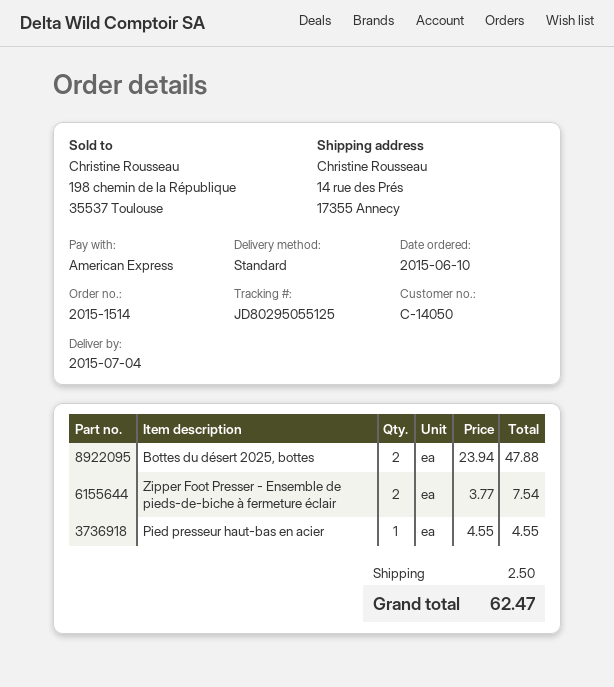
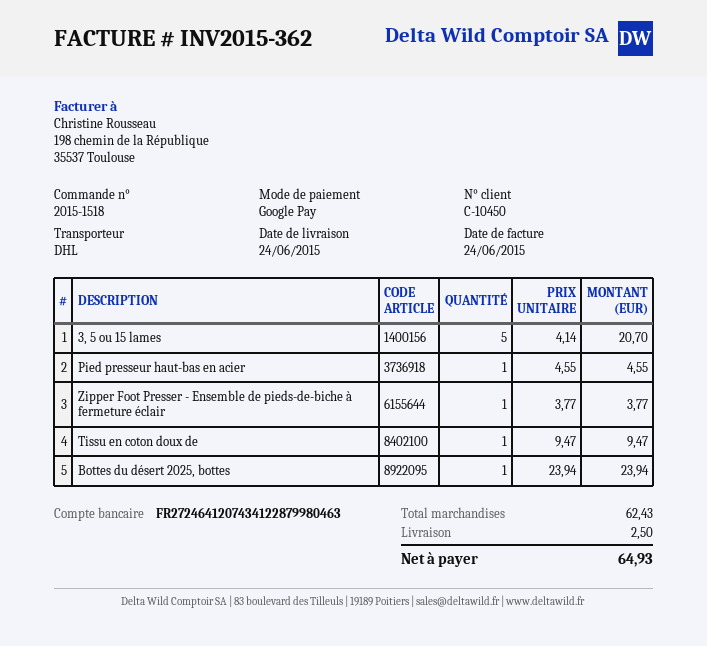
order number: 2015-1514 -> 2015-1518
delivery date: 2015-07-04 -> 2015-06-24
customer number: C-14050 -> C-10450
payment method: American Express -> Google Pay
shipping method: standard -> DHL
Bottes du désert 2025, bottes: 2 x 23.94 = 47.88 -> 1 x 23.94 = 23.94
Zipper Foot Presser - Ensemble de pieds-de-biche à fermeture éclair: 2 x 3.77 = 7.54 -> 1 x 3.77 = 3.77
3, 5 ou 15 lames: none -> 5 x 4.14 = 20.70
Tissu en coton doux de: none -> 1 x 9.47 = 9.47
total: 62.47 -> 64.93

